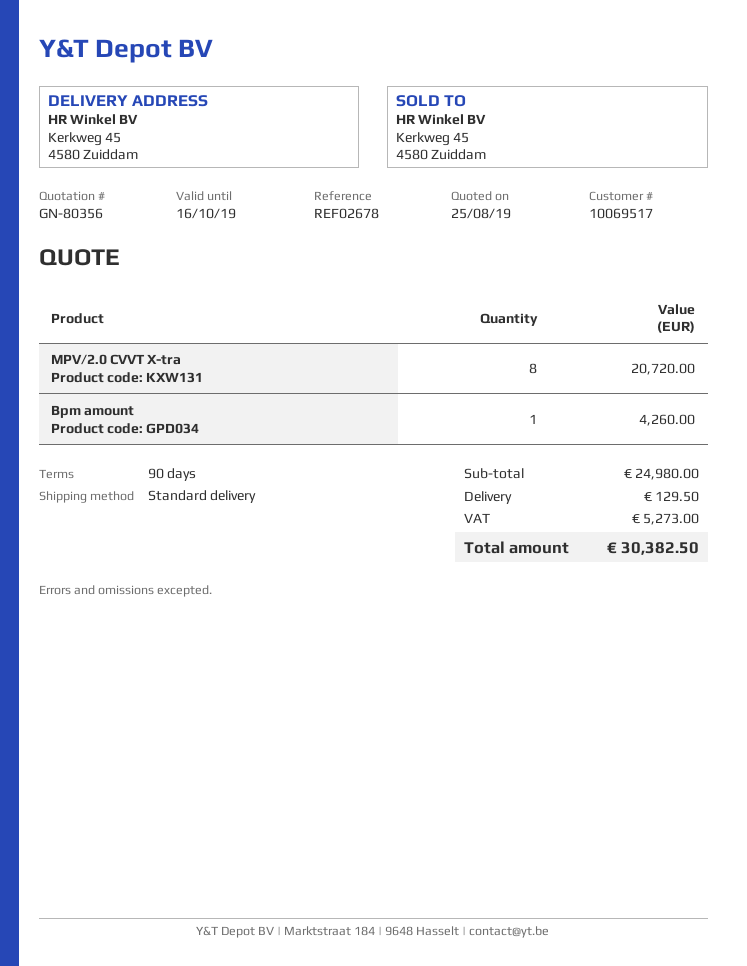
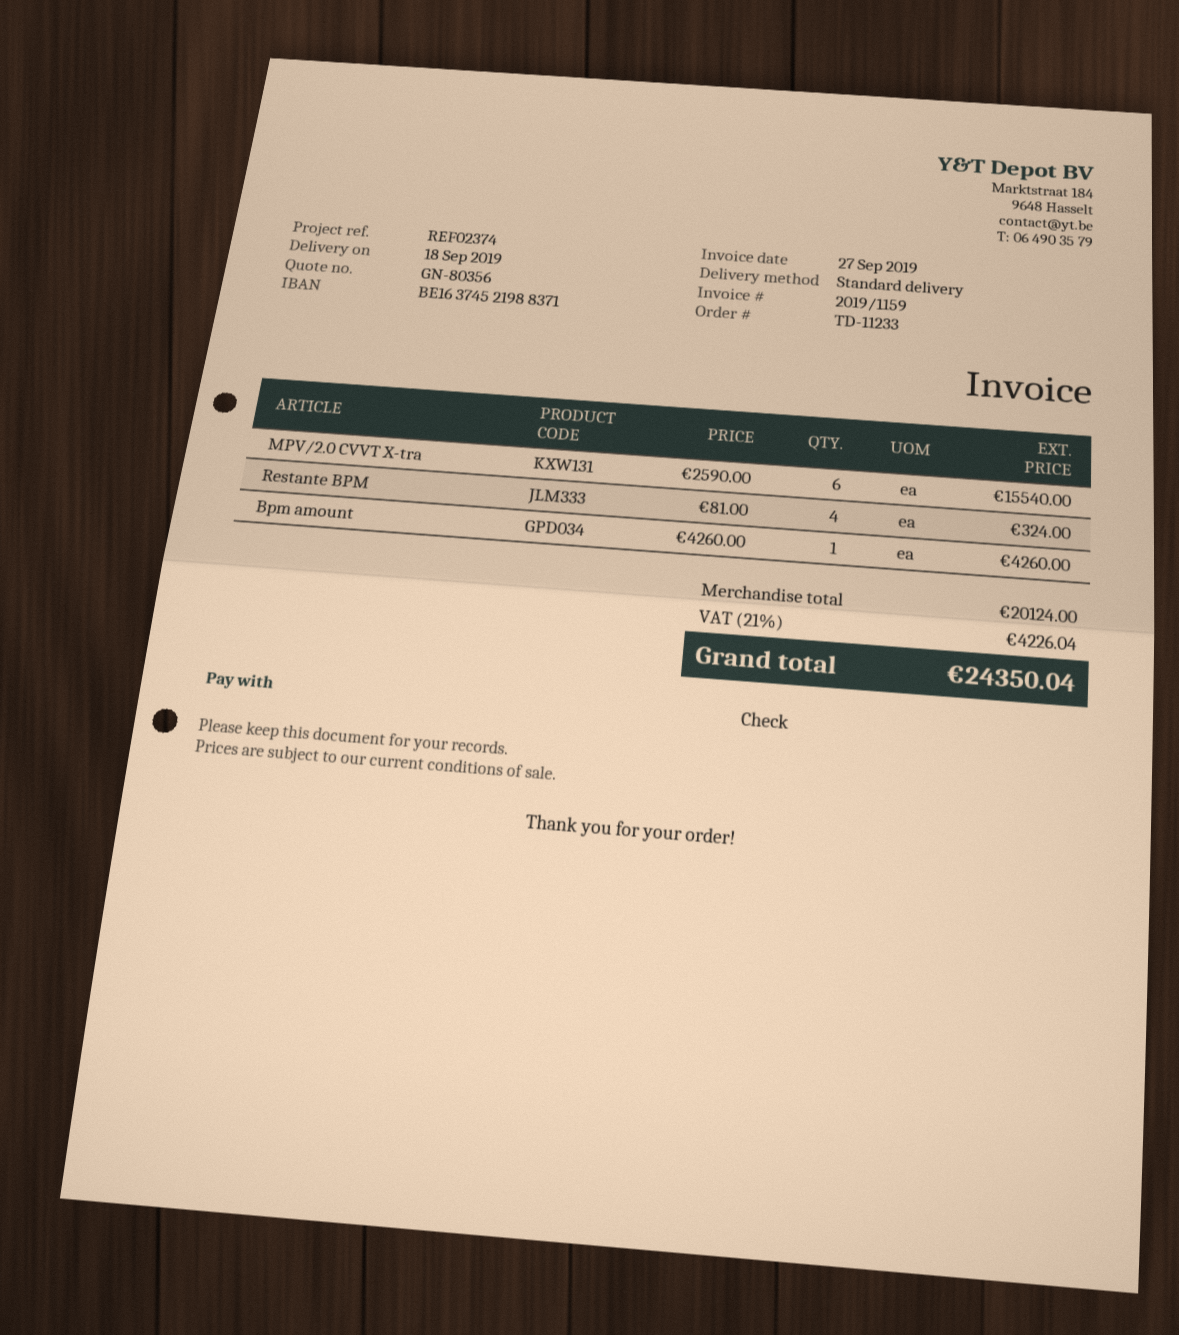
reference: REF02678 -> REF02374
MPV/2.0 CVVT X-tra: 8 for 20720.00 -> 6 for 15540.00
Restante BPM: none -> 4 for 324.00
subtotal: 24980.00 -> 20124.00
shipping: 129.50 -> none
tax: 5273.00 -> 4226.04
total: 30382.50 -> 24350.04

